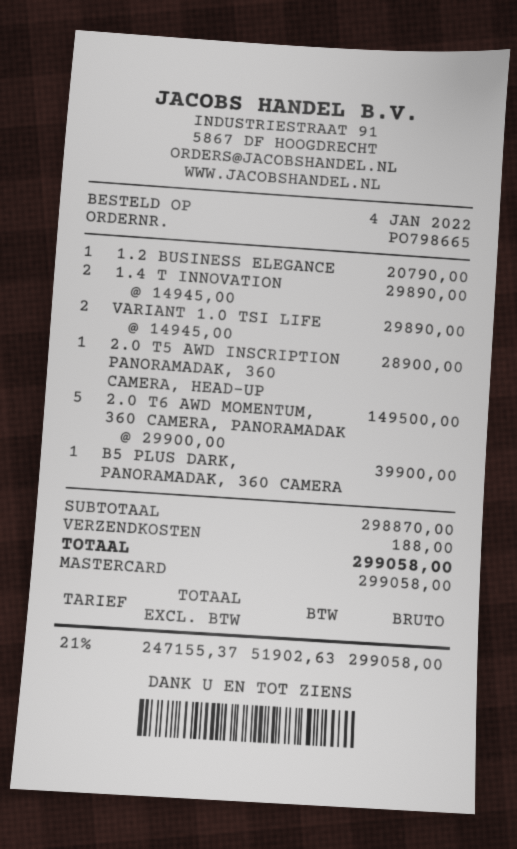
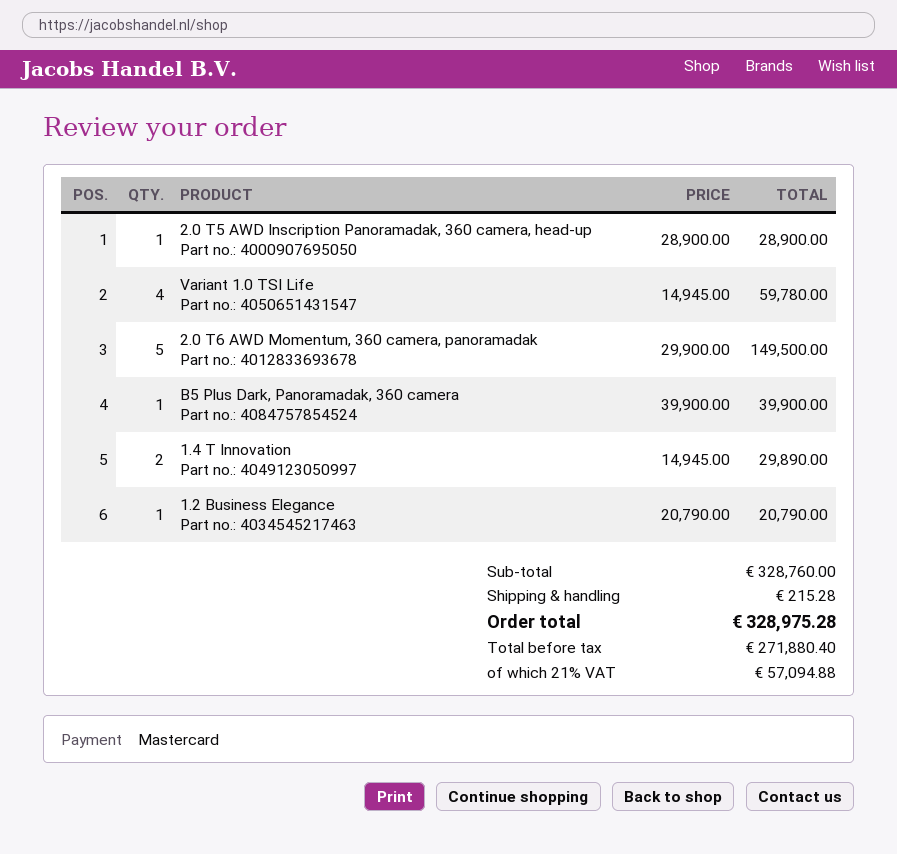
VARIANT 1.0 TSI LIFE: 2 x 14945.00 = 29890.00 -> 4 x 14945.00 = 59780.00
subtotal: 298870.00 -> 328760.00
shipping: 188.00 -> 215.28
net: 247155.37 -> 271880.40
tax: 21% = 51902.63 -> 21% = 57094.88
total: 299058.00 -> 328975.28

